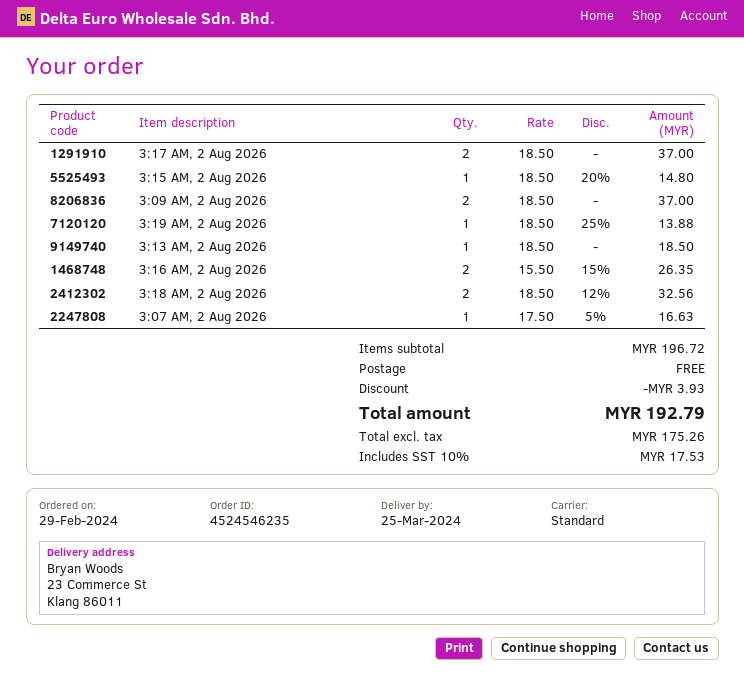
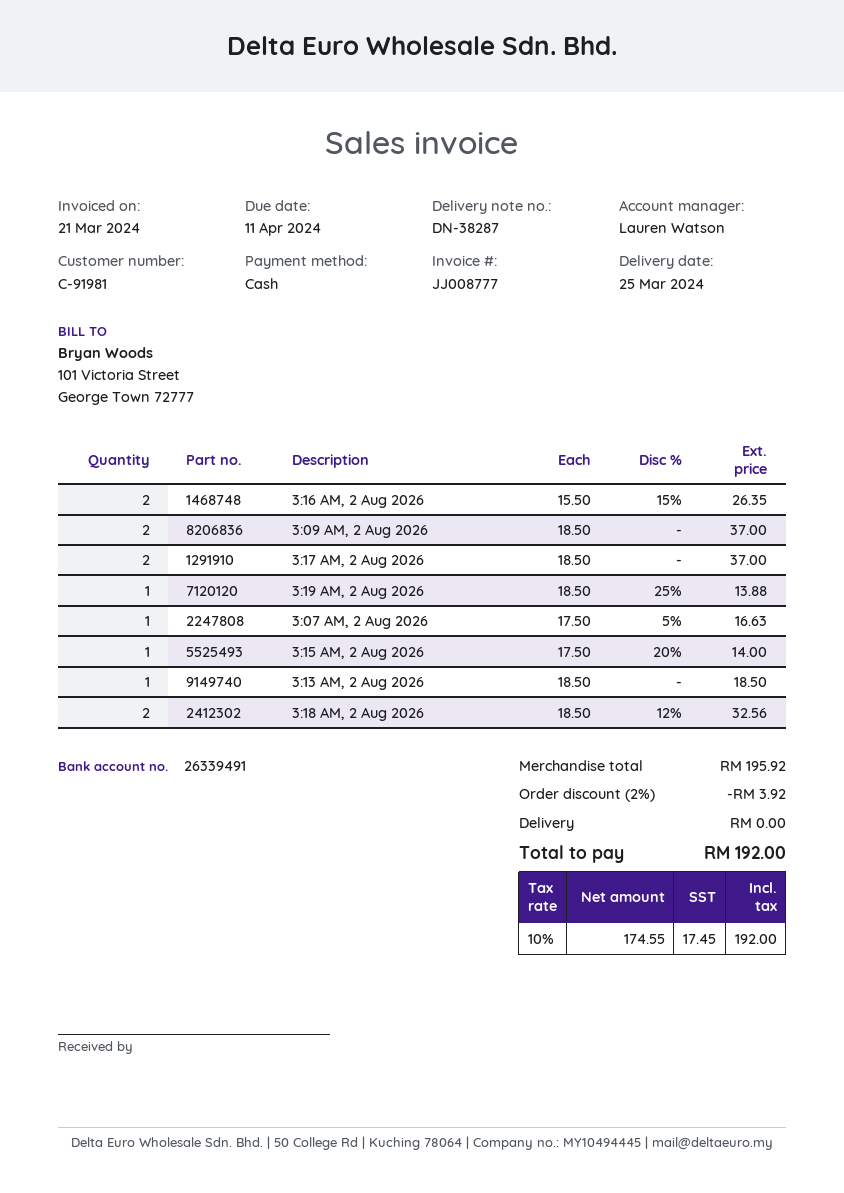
3:15 AM, 2 Aug 2026: 1 x 18.50 - 20% = 14.80 -> 1 x 17.50 - 20% = 14.00
subtotal: 196.72 -> 195.92
discount: 3.93 -> 3.92
net: 175.26 -> 174.55
tax: 10% = 17.53 -> 10% = 17.45
total: 192.79 -> 192.00

